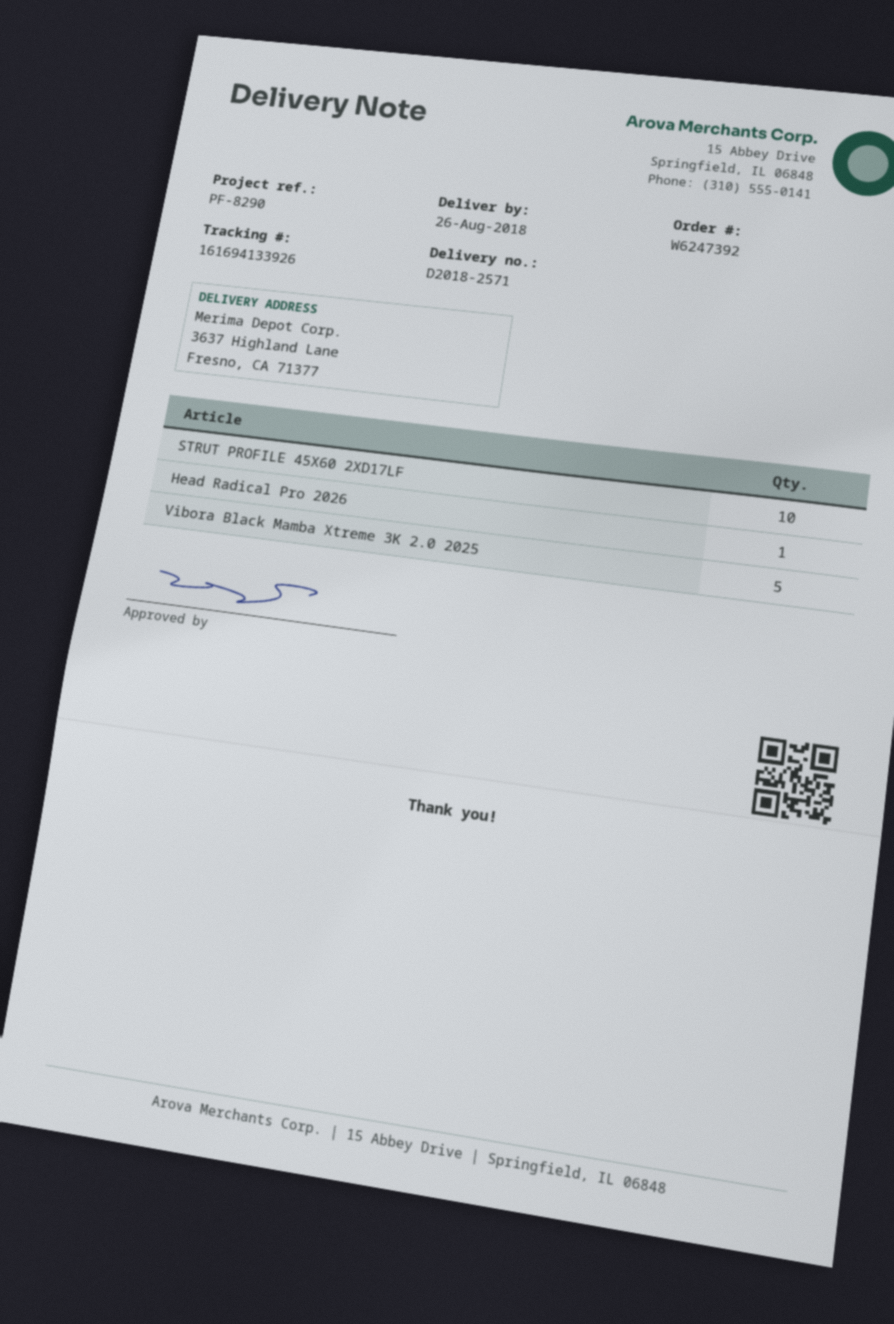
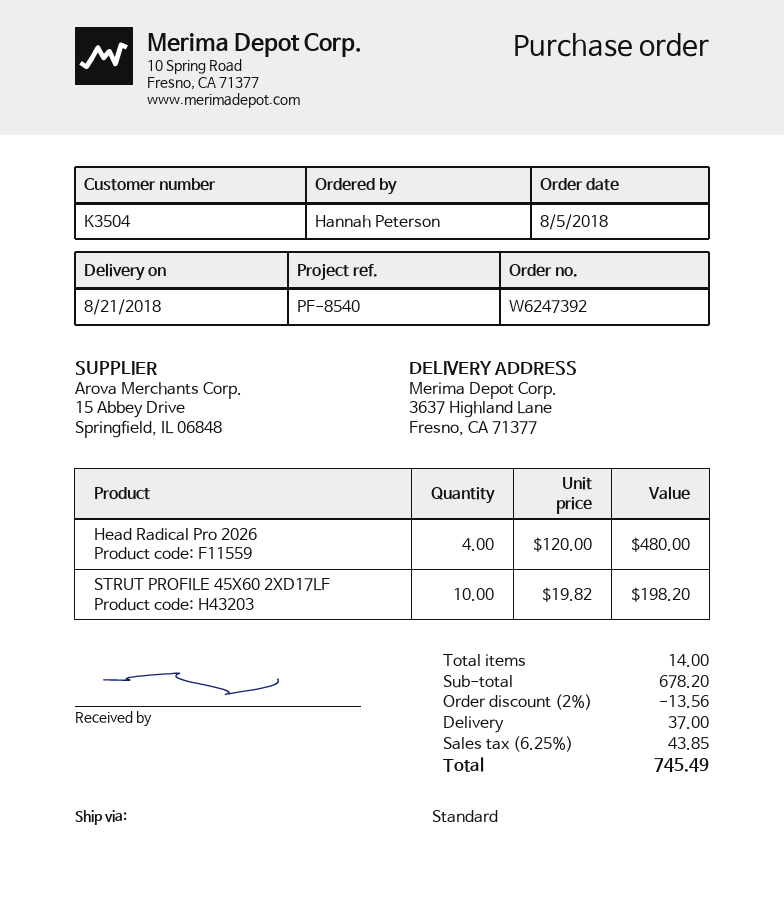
delivery date: 2018-08-26 -> 2018-08-21
reference: PF-8290 -> PF-8540
Head Radical Pro 2026: 1 -> 4
Vibora Black Mamba Xtreme 3K 2.0 2025: 5 -> none

